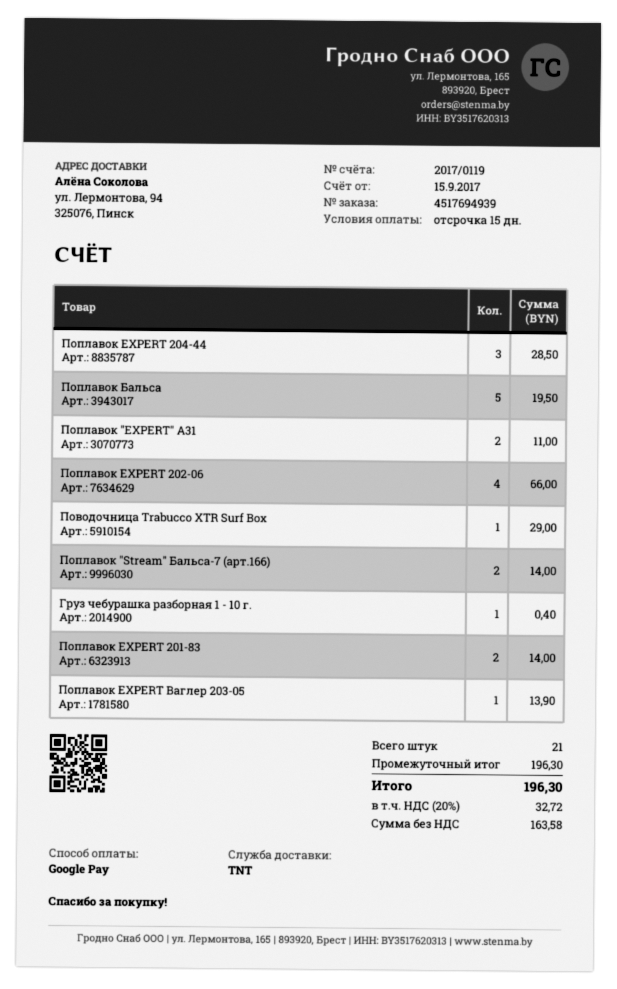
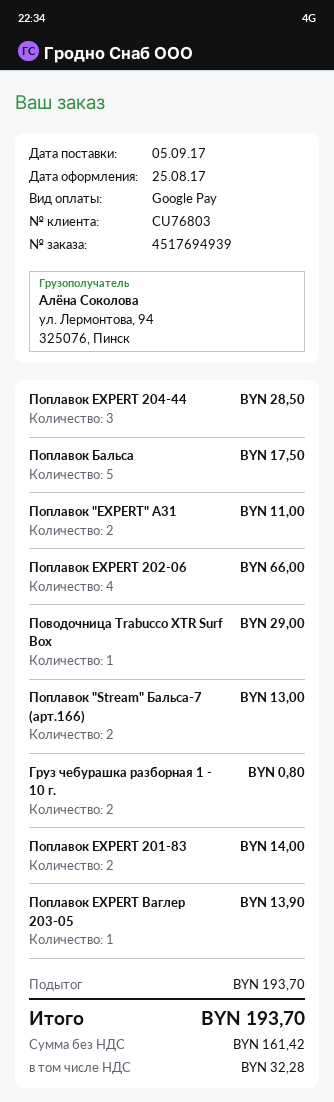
Поплавок Бальса: 5 for 19.50 -> 5 for 17.50
Поплавок "Stream" Бальса-7 (арт.166): 2 for 14.00 -> 2 for 13.00
Груз чебурашка разборная 1 - 10 г.: 1 for 0.40 -> 2 for 0.80
subtotal: 196.30 -> 193.70
net: 163.58 -> 161.42
tax: 32.72 -> 32.28
total: 196.30 -> 193.70

